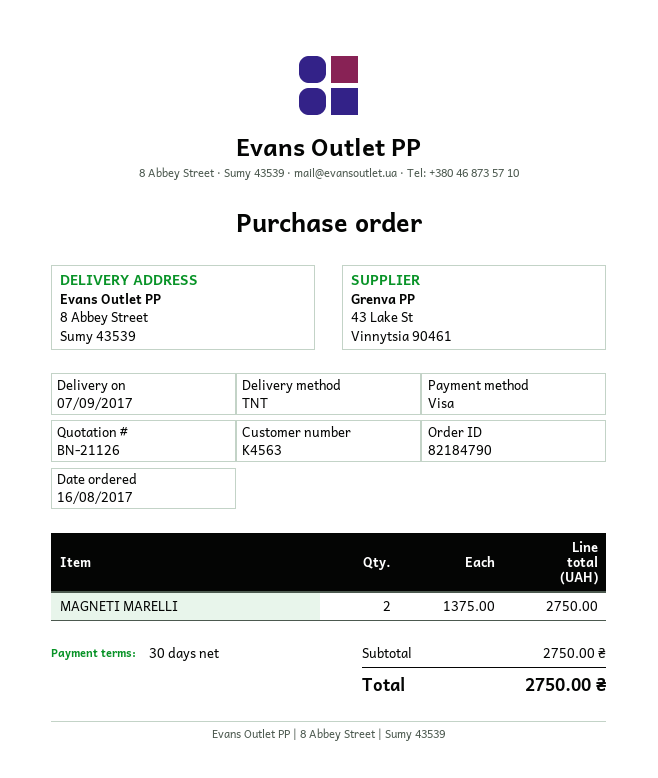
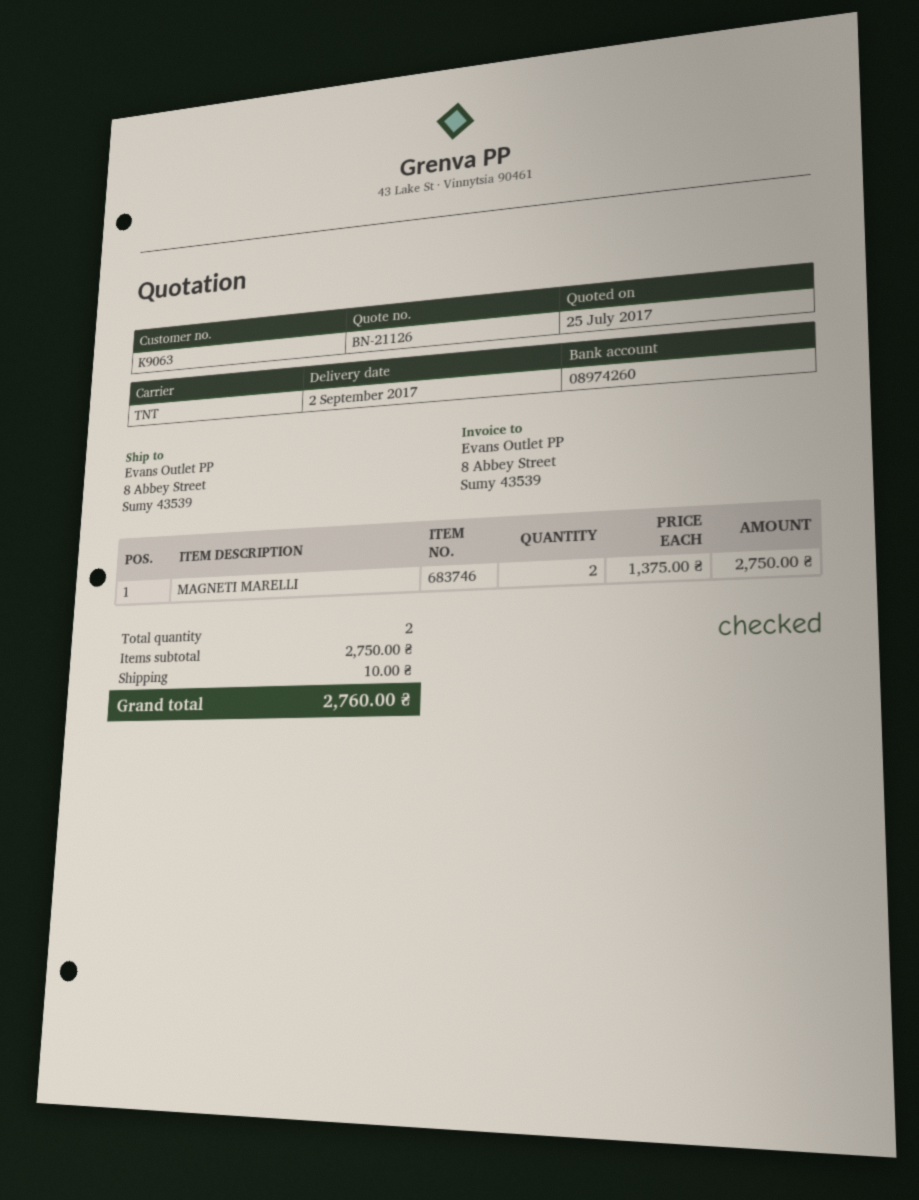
delivery date: 2017-09-07 -> 2017-09-02
customer number: K4563 -> K9063
shipping: none -> 10.00
total: 2750.00 -> 2760.00

